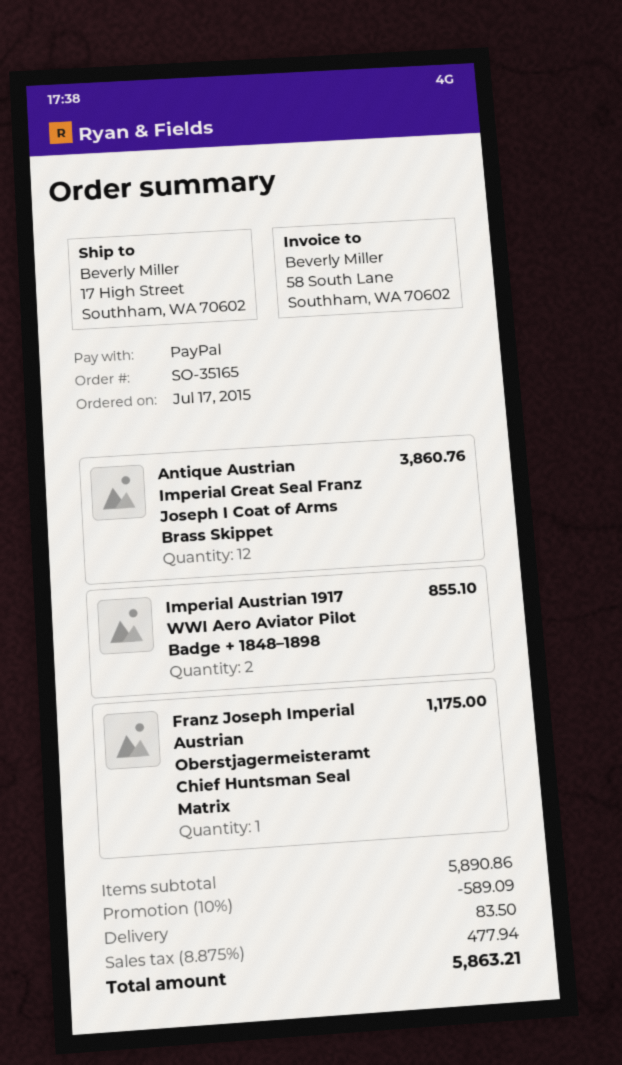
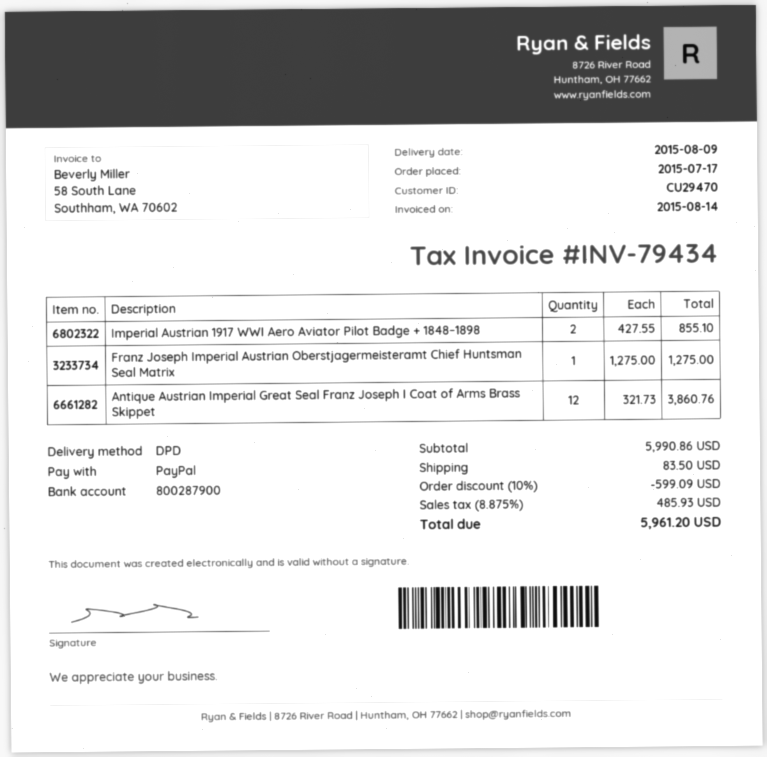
Franz Joseph Imperial Austrian Oberstjagermeisteramt Chief Huntsman Seal Matrix: 1 for 1175.00 -> 1 for 1275.00
subtotal: 5890.86 -> 5990.86
discount: 10% = 589.09 -> 10% = 599.09
tax: 8.875% = 477.94 -> 8.875% = 485.93
total: 5863.21 -> 5961.20

